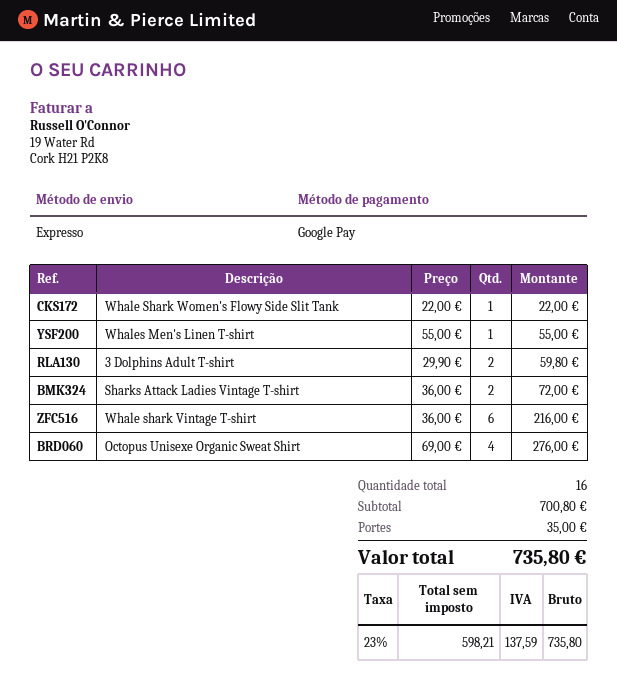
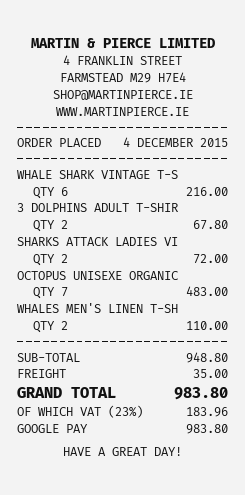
Whale Shark Women's Flowy Side Slit Tank: 1 for 22.00 -> none
Whales Men's Linen T-shirt: 1 for 55.00 -> 2 for 110.00
3 Dolphins Adult T-shirt: 2 for 59.80 -> 2 for 67.80
Octopus Unisexe Organic Sweat Shirt: 4 for 276.00 -> 7 for 483.00
subtotal: 700.80 -> 948.80
tax: 23% = 137.59 -> 23% = 183.96
total: 735.80 -> 983.80

